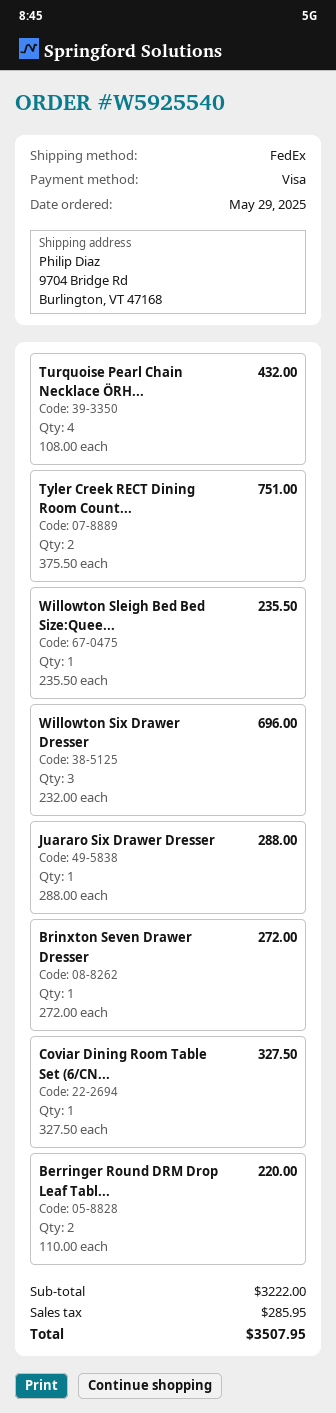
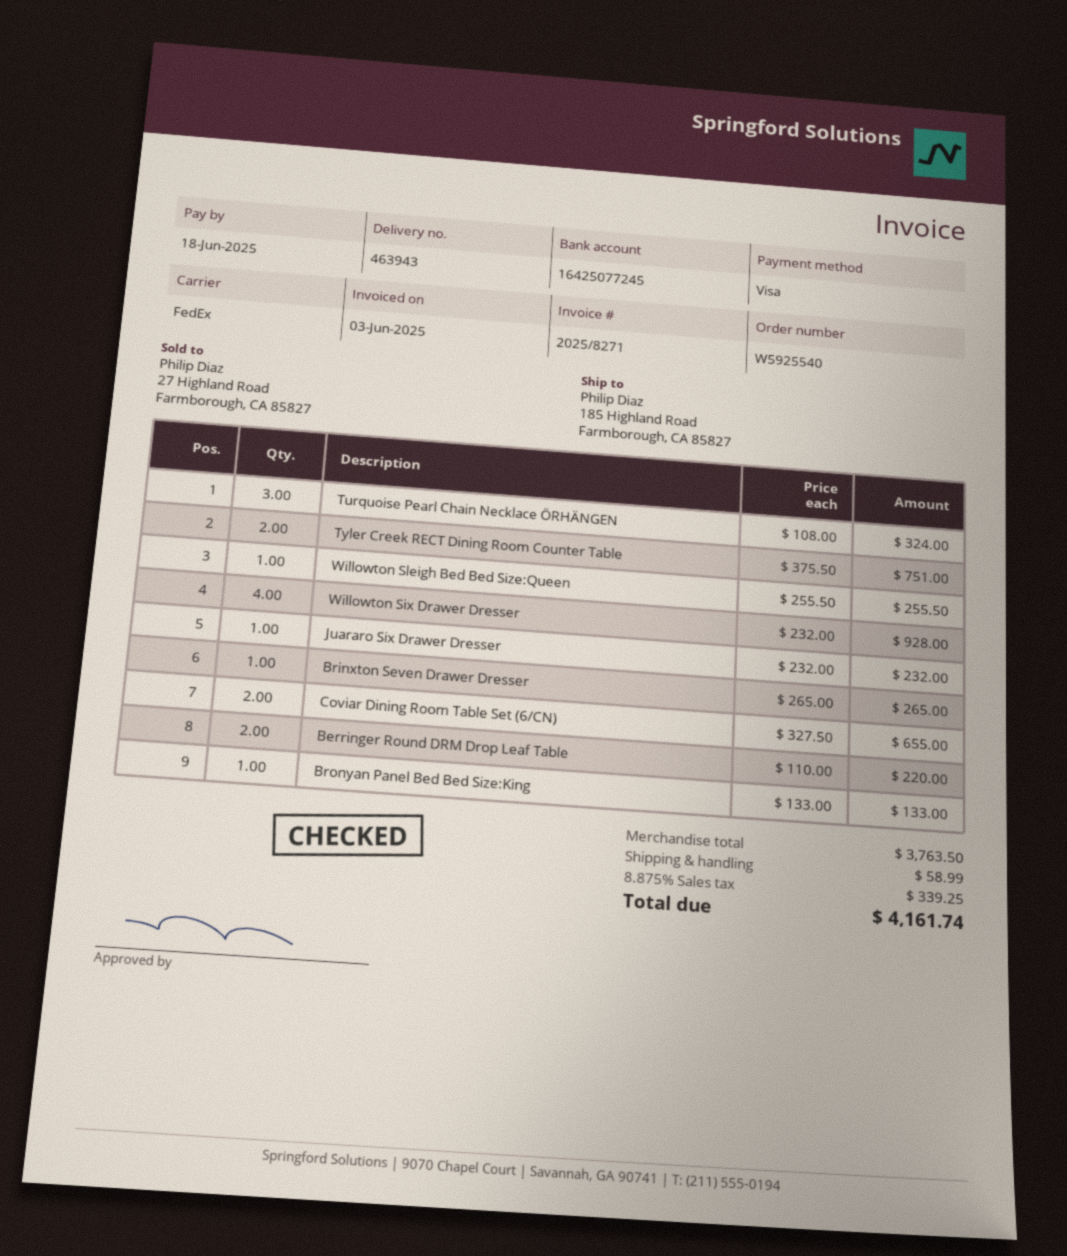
ship to: 9704 Bridge Rd, Burlington, VT 47168 -> 185 Highland Road, Farmborough, CA 85827
Turquoise Pearl Chain Necklace ÖRH...: 4 x 108.00 = 432.00 -> 3 x 108.00 = 324.00
Willowton Sleigh Bed Bed Size:Quee...: 1 x 235.50 = 235.50 -> 1 x 255.50 = 255.50
Willowton Six Drawer Dresser: 3 x 232.00 = 696.00 -> 4 x 232.00 = 928.00
Juararo Six Drawer Dresser: 1 x 288.00 = 288.00 -> 1 x 232.00 = 232.00
Brinxton Seven Drawer Dresser: 1 x 272.00 = 272.00 -> 1 x 265.00 = 265.00
Coviar Dining Room Table Set (6/CN...: 1 x 327.50 = 327.50 -> 2 x 327.50 = 655.00
Bronyan Panel Bed Bed Size:King: none -> 1 x 133.00 = 133.00
subtotal: 3222.00 -> 3763.50
shipping: none -> 58.99
tax: 285.95 -> 339.25
total: 3507.95 -> 4161.74

